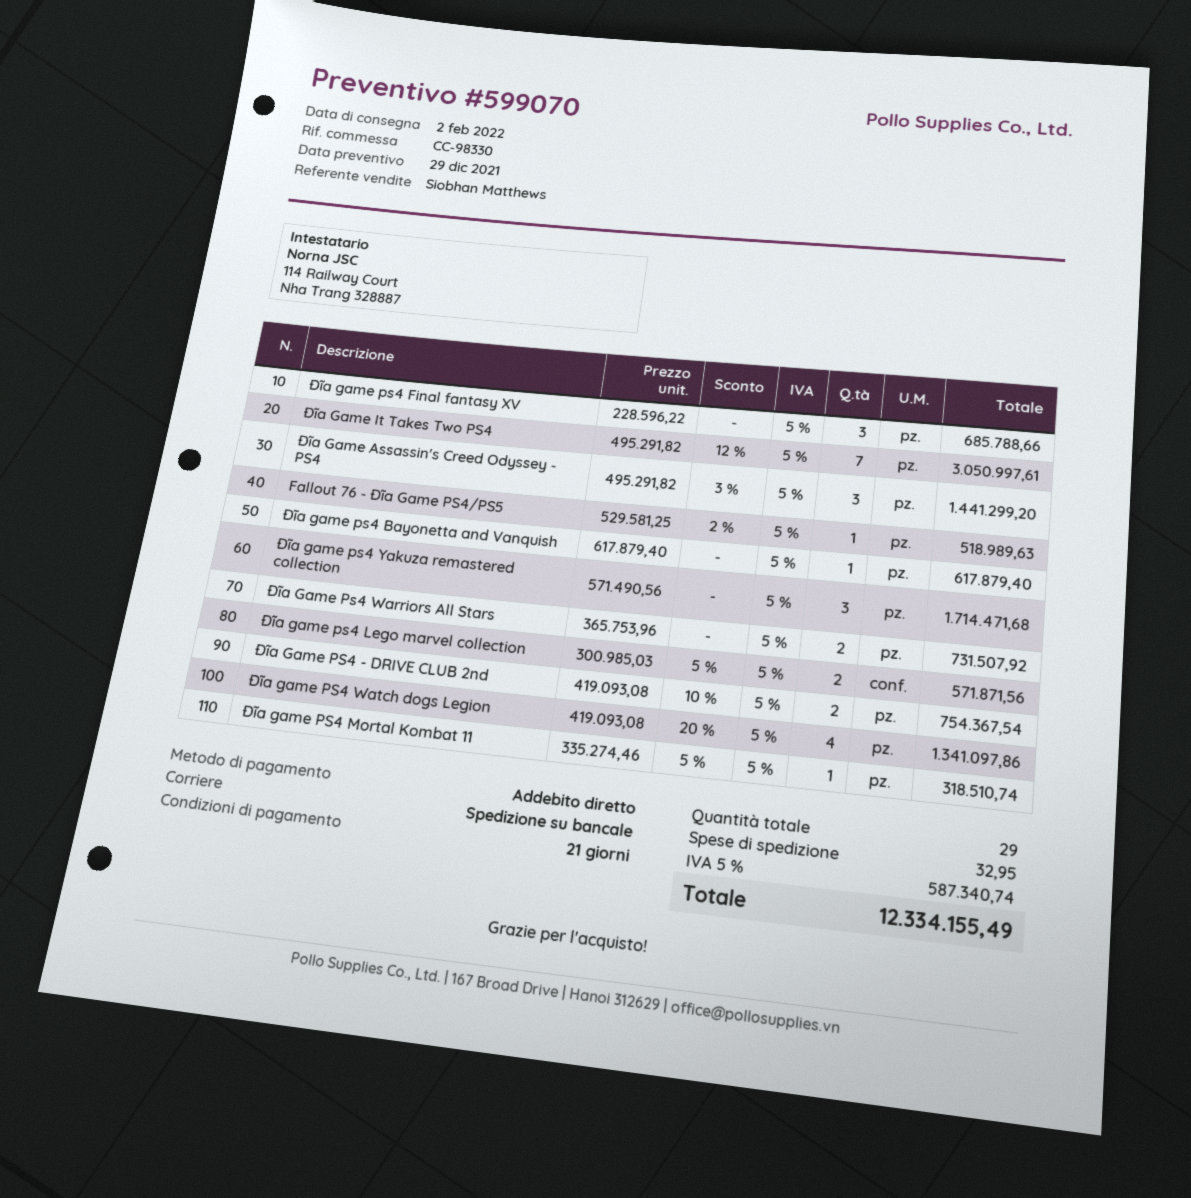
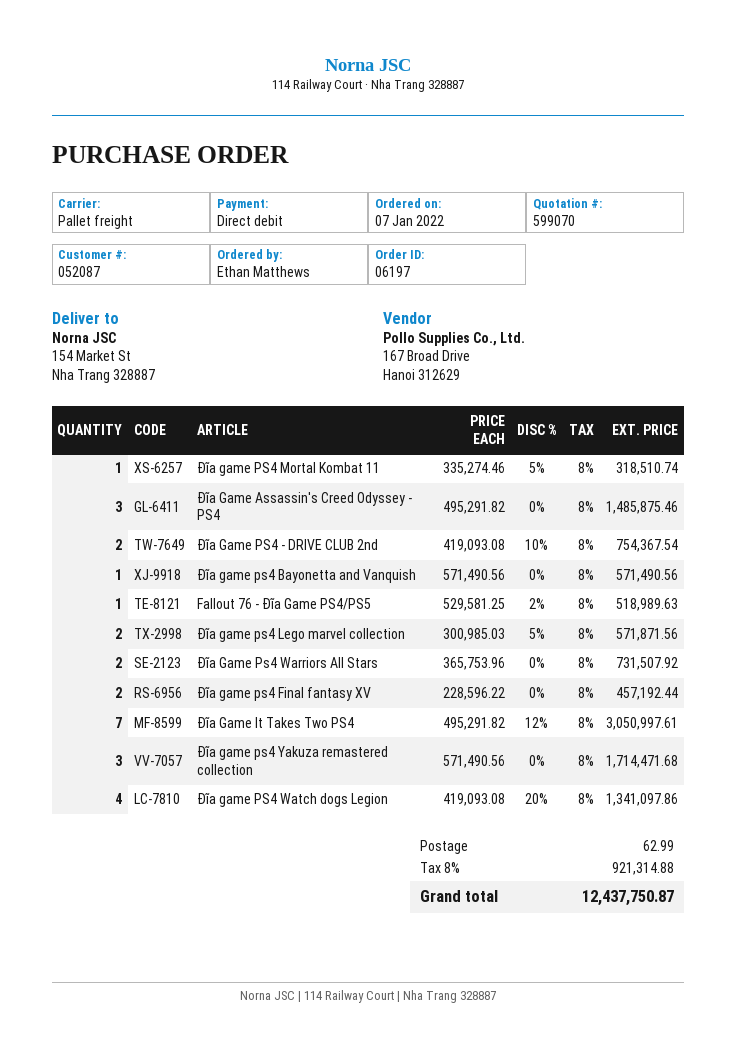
Đĩa game ps4 Final fantasy XV: 3 x 228596.22 = 685788.66 -> 2 x 228596.22 = 457192.44
Đĩa Game Assassin's Creed Odyssey - PS4: 3 x 495291.82 - 3% = 1441299.20 -> 3 x 495291.82 = 1485875.46
Đĩa game ps4 Bayonetta and Vanquish: 1 x 617879.40 = 617879.40 -> 1 x 571490.56 = 571490.56
shipping: 32.95 -> 62.99
tax: 5% = 587340.74 -> 8% = 921314.88
total: 12334155.49 -> 12437750.87

